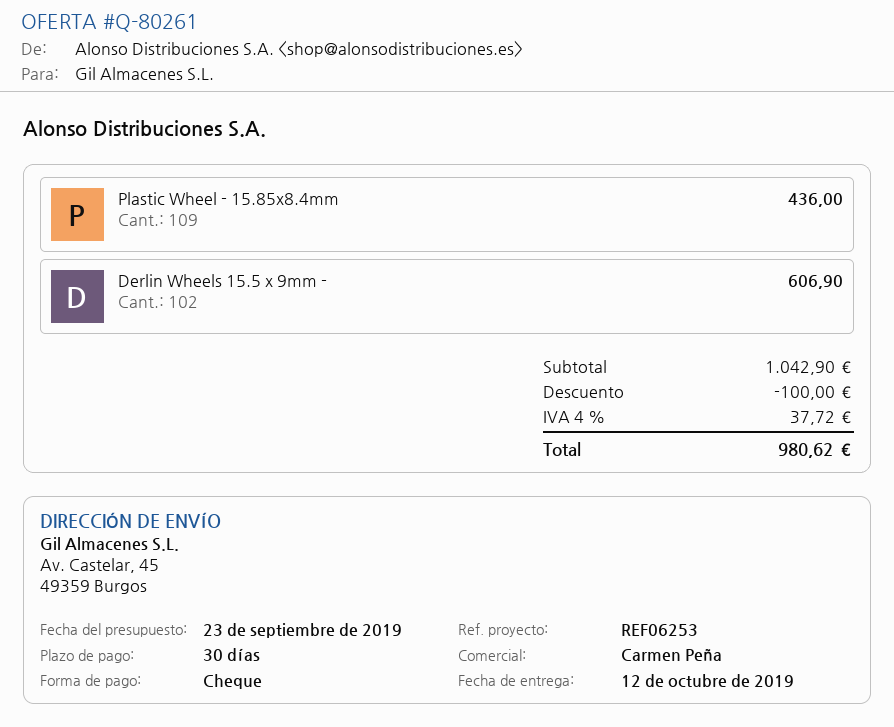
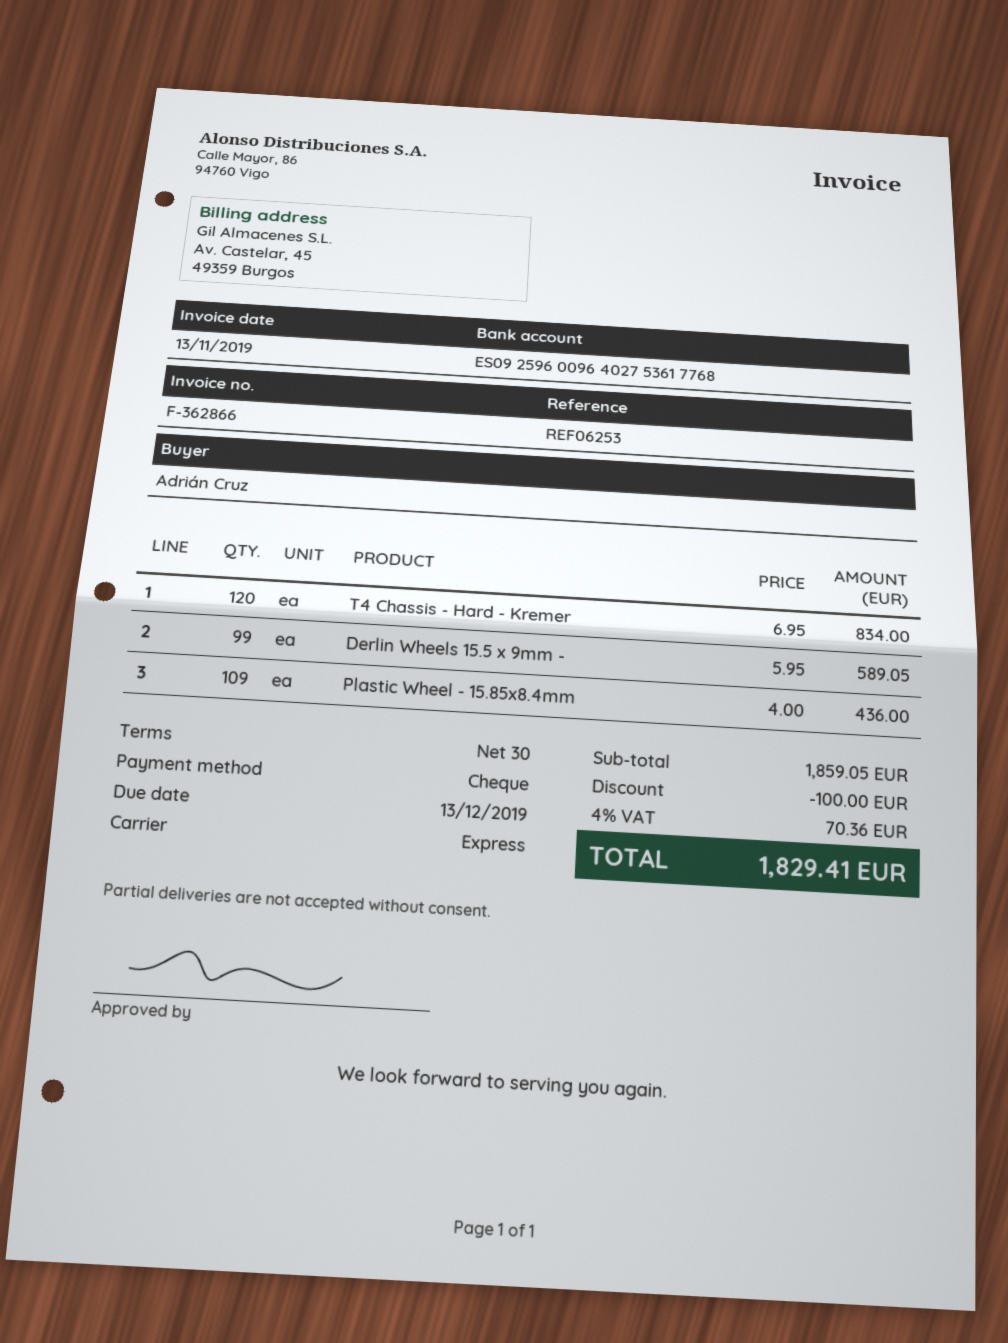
Derlin Wheels 15.5 x 9mm -: 102 for 606.90 -> 99 for 589.05
T4 Chassis - Hard - Kremer: none -> 120 for 834.00
subtotal: 1042.90 -> 1859.05
tax: 4% = 37.72 -> 4% = 70.36
total: 980.62 -> 1829.41

